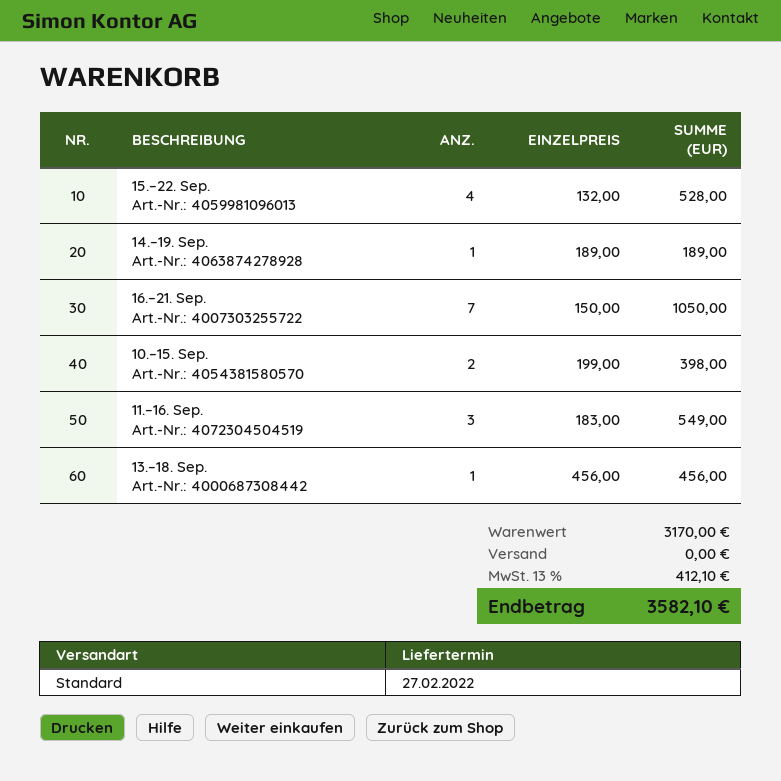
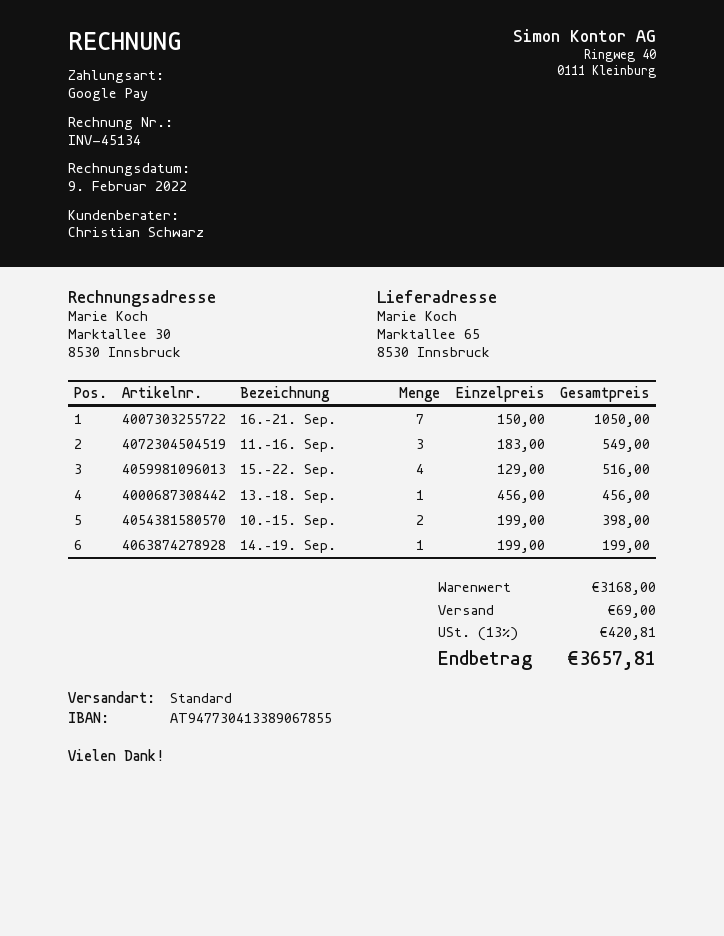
15.–22. Sep.: 4 x 132.00 = 528.00 -> 4 x 129.00 = 516.00
14.–19. Sep.: 1 x 189.00 = 189.00 -> 1 x 199.00 = 199.00
subtotal: 3170.00 -> 3168.00
shipping: 0.00 -> 69.00
tax: 13% = 412.10 -> 13% = 420.81
total: 3582.10 -> 3657.81

